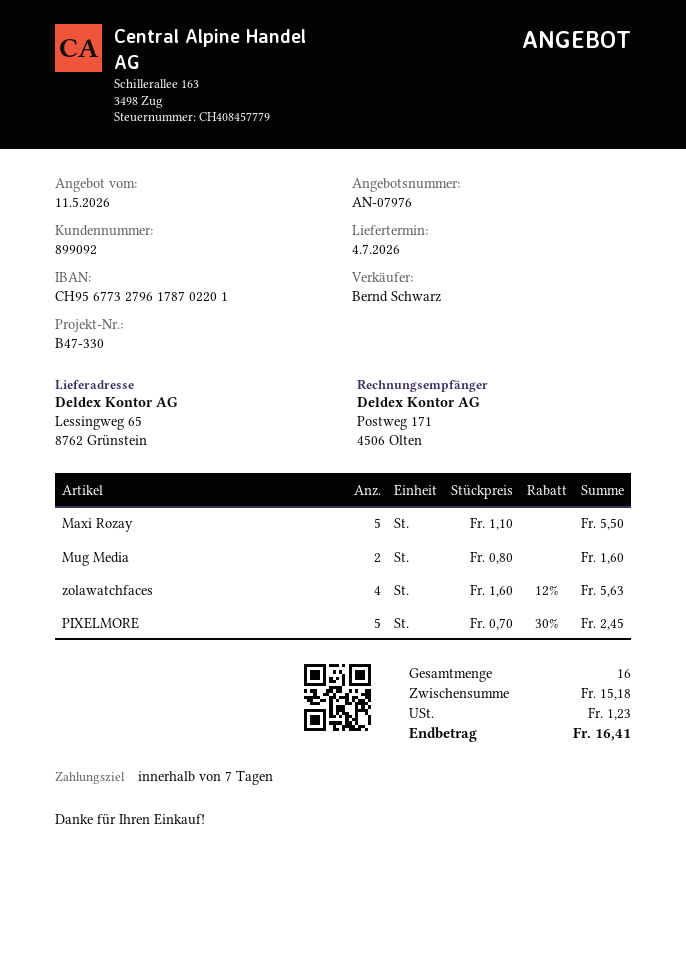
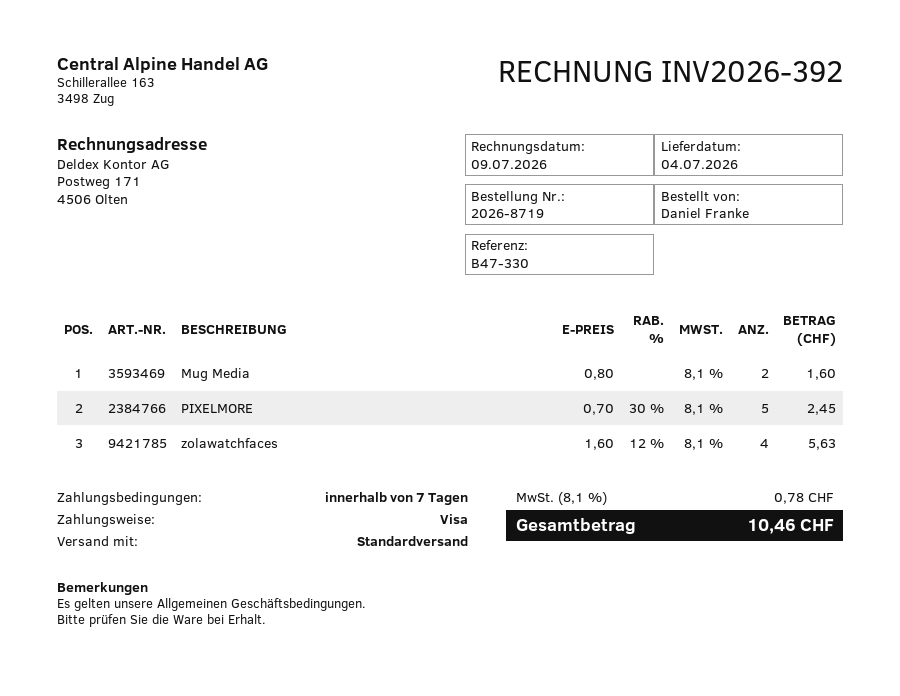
Maxi Rozay: 5 x 1.10 = 5.50 -> none
tax: 1.23 -> 0.78
total: 16.41 -> 10.46

